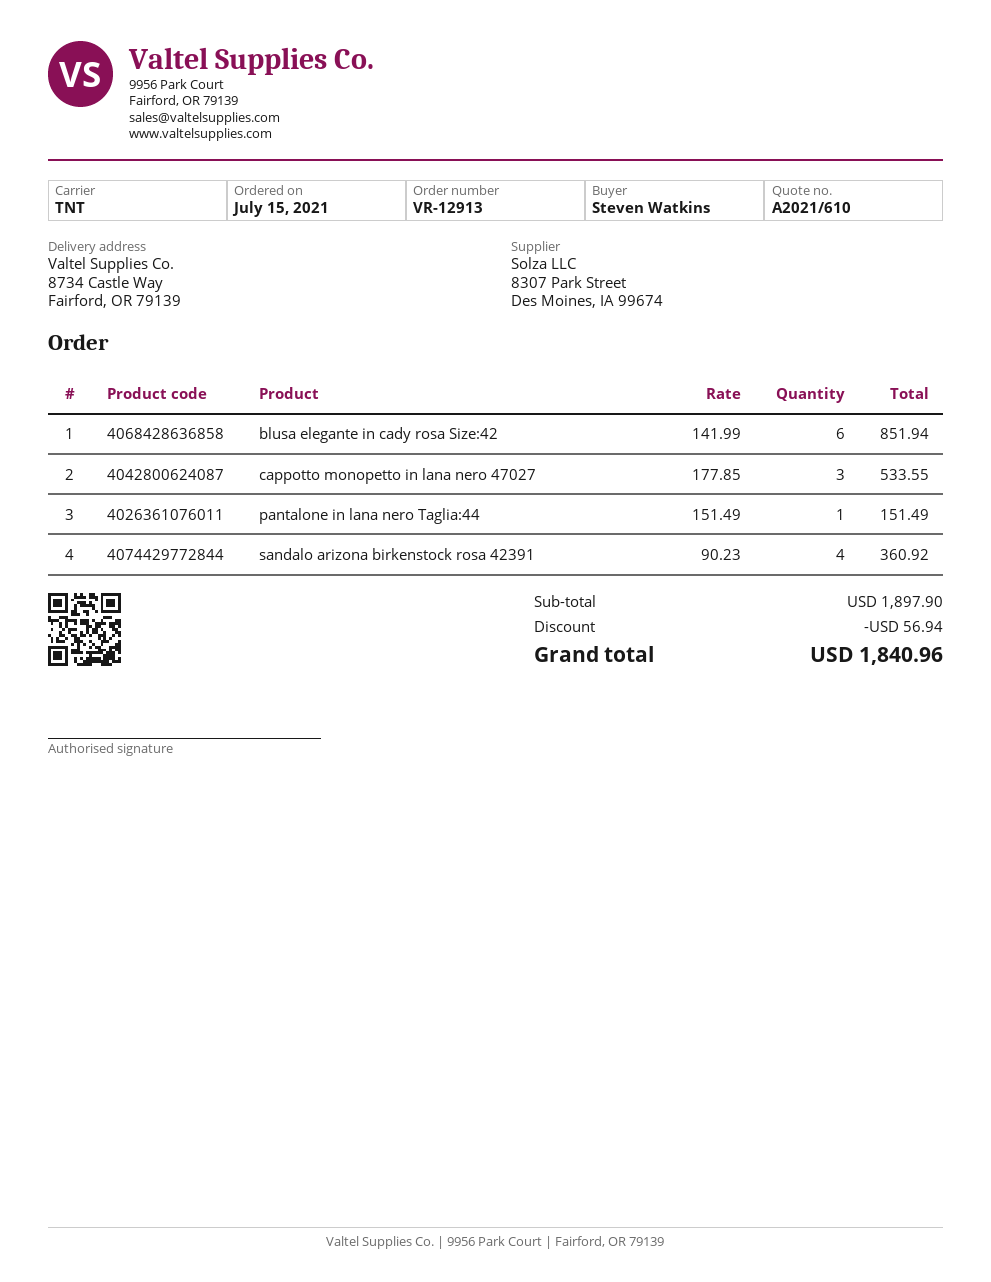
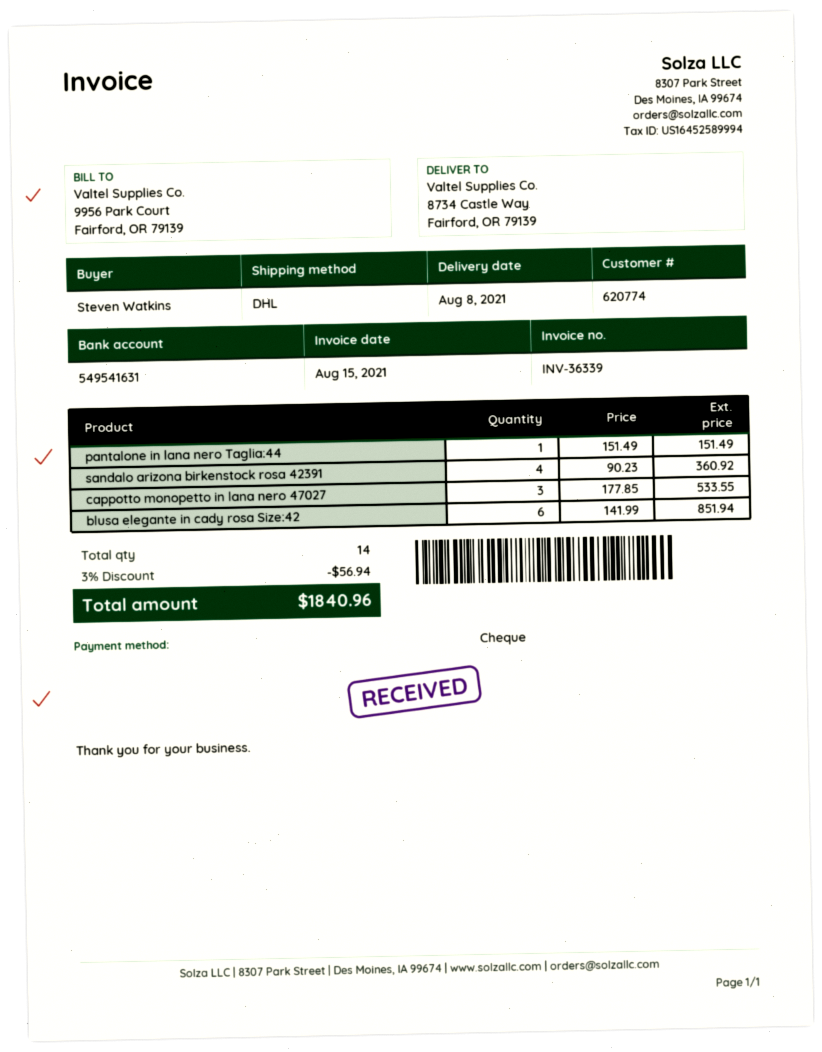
shipping method: TNT -> DHL

